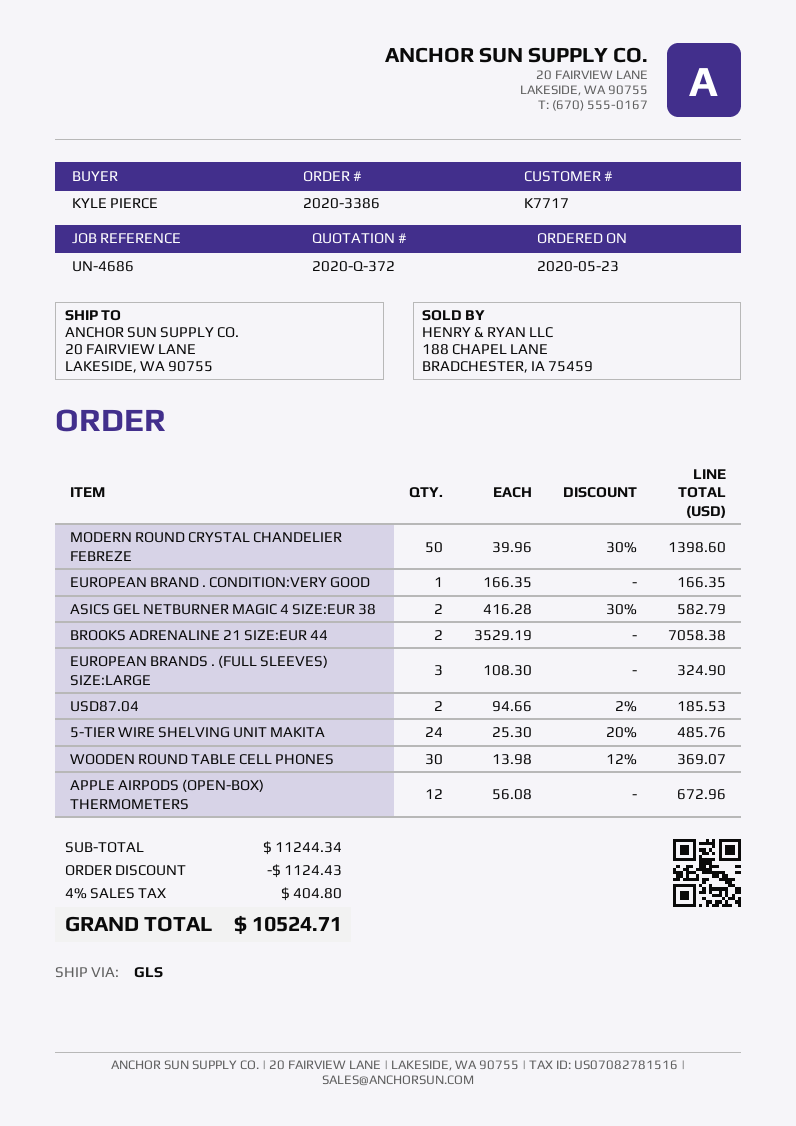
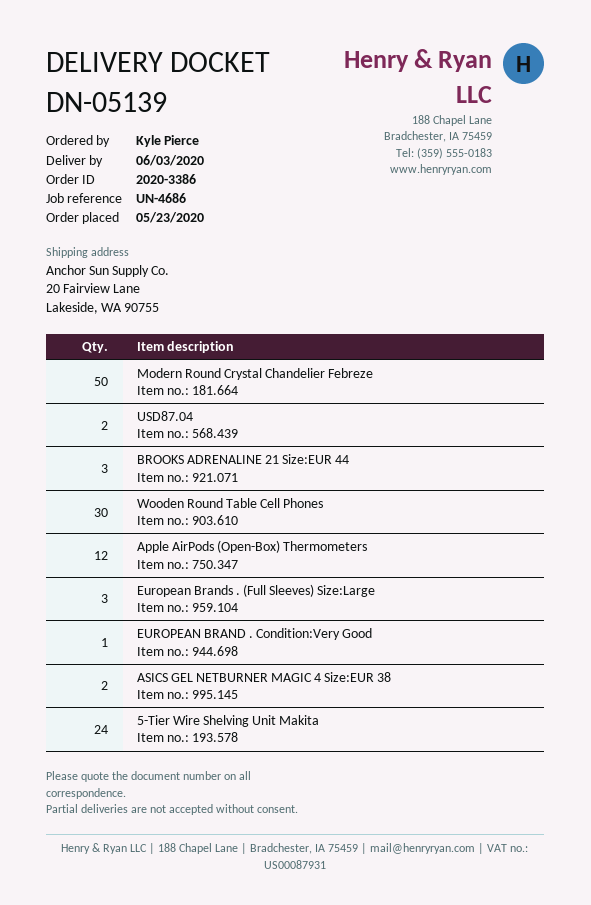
BROOKS ADRENALINE 21 SIZE:EUR 44: 2 -> 3

